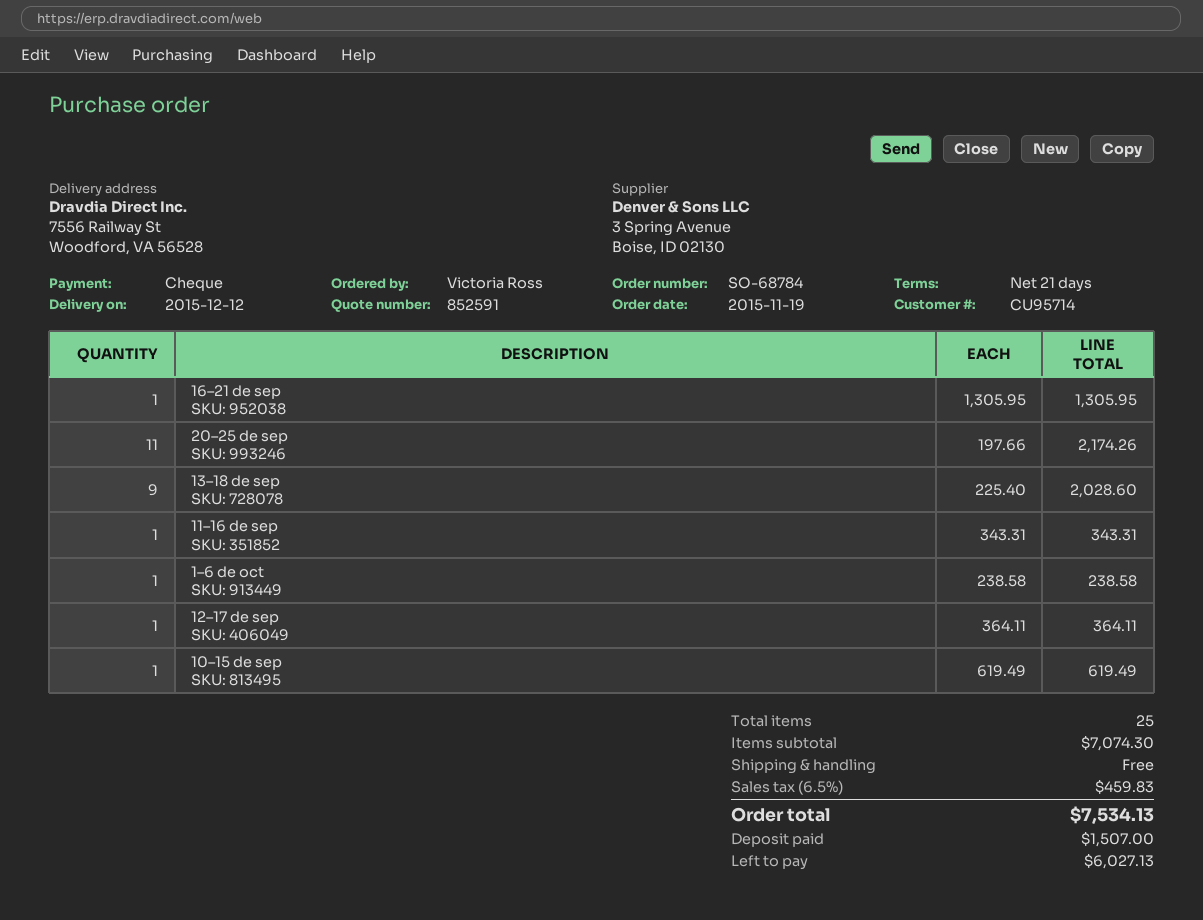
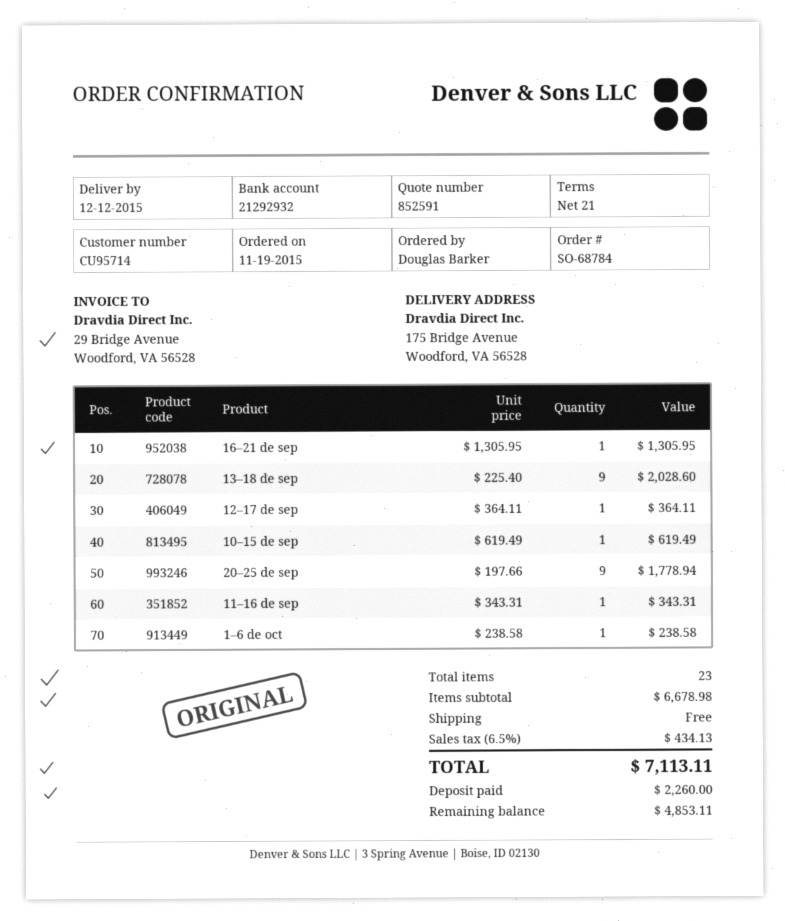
ordered by: Victoria Ross -> Douglas Barker
ship to: 7556 Railway St, Woodford, VA 56528 -> 175 Bridge Avenue, Woodford, VA 56528
20–25 de sep: 11 x 197.66 = 2174.26 -> 9 x 197.66 = 1778.94
total quantity: 25 -> 23
subtotal: 7074.30 -> 6678.98
tax: 6.5% = 459.83 -> 6.5% = 434.13
total: 7534.13 -> 7113.11
deposit: 1507.00 -> 2260.00
balance: 6027.13 -> 4853.11

